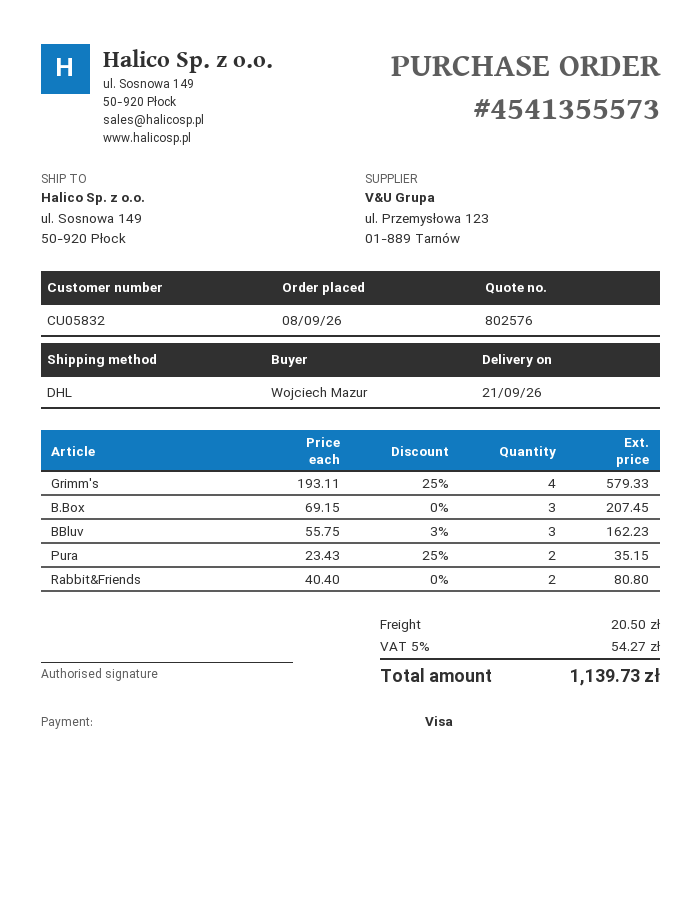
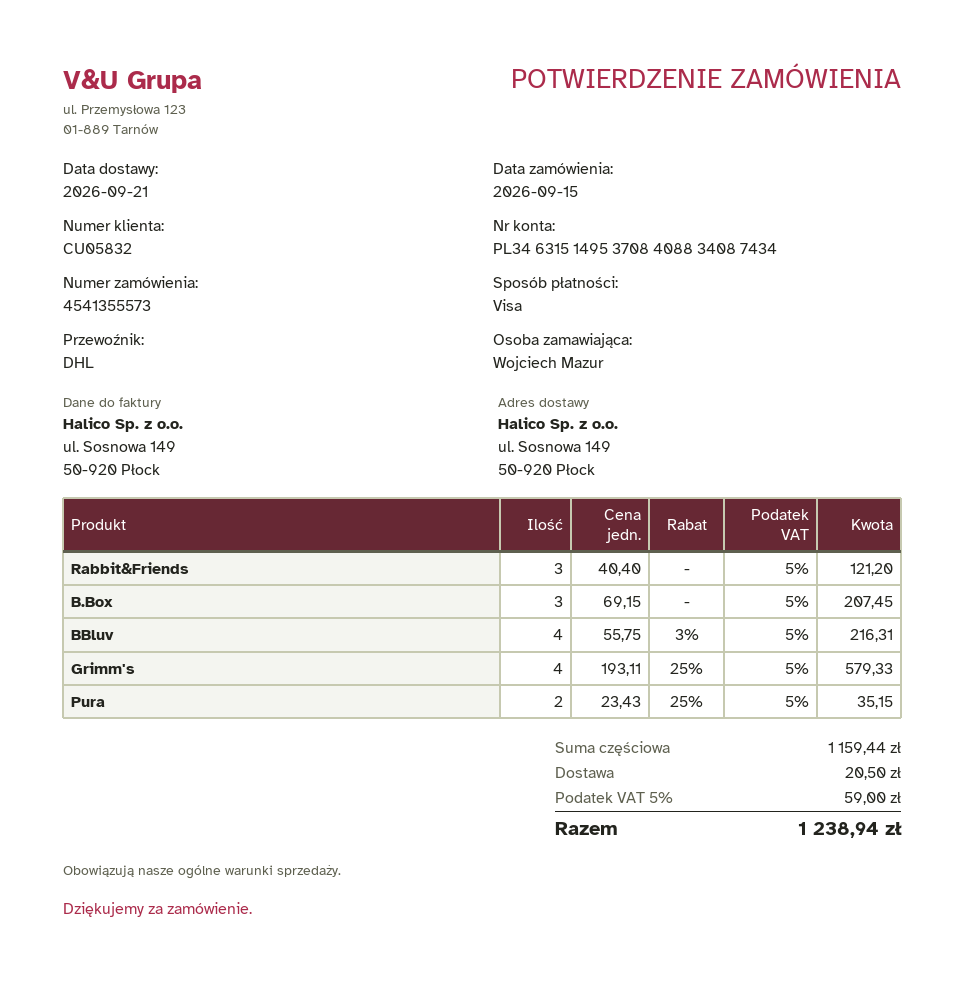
order date: 2026-09-08 -> 2026-09-15
BBluv: 3 x 55.75 - 3% = 162.23 -> 4 x 55.75 - 3% = 216.31
Rabbit&Friends: 2 x 40.40 = 80.80 -> 3 x 40.40 = 121.20
tax: 5% = 54.27 -> 5% = 59.00
total: 1139.73 -> 1238.94

